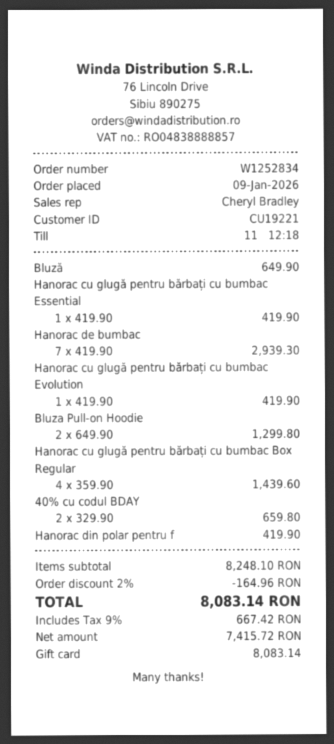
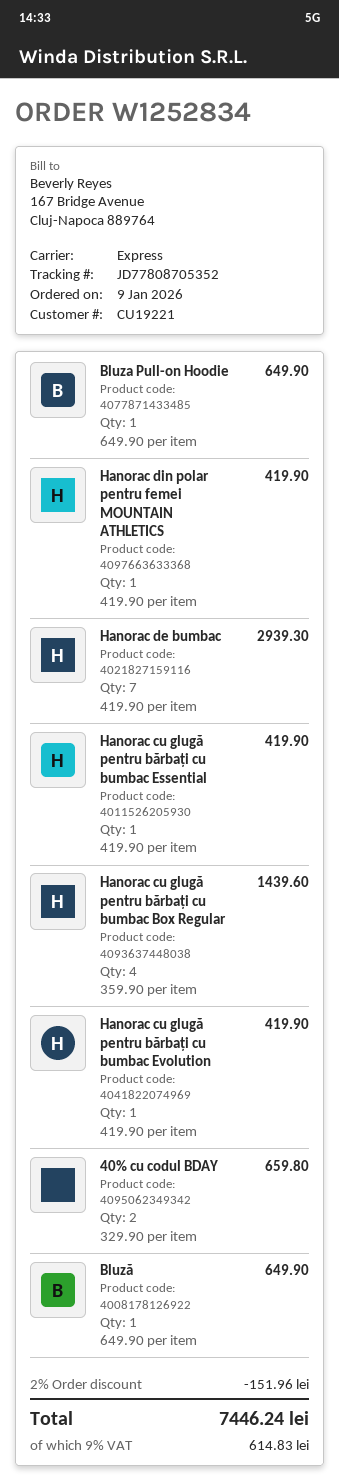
Bluza Pull-on Hoodie: 2 x 649.90 = 1299.80 -> 1 x 649.90 = 649.90
discount: 2% = 164.96 -> 2% = 151.96
tax: 9% = 667.42 -> 9% = 614.83
total: 8083.14 -> 7446.24

